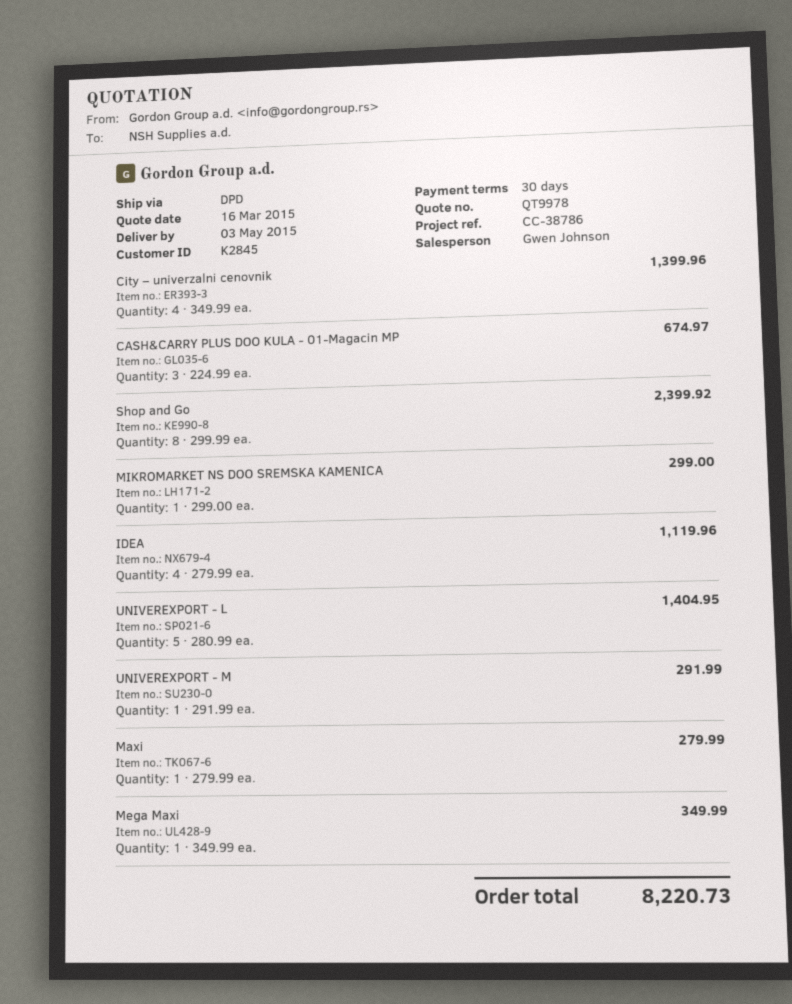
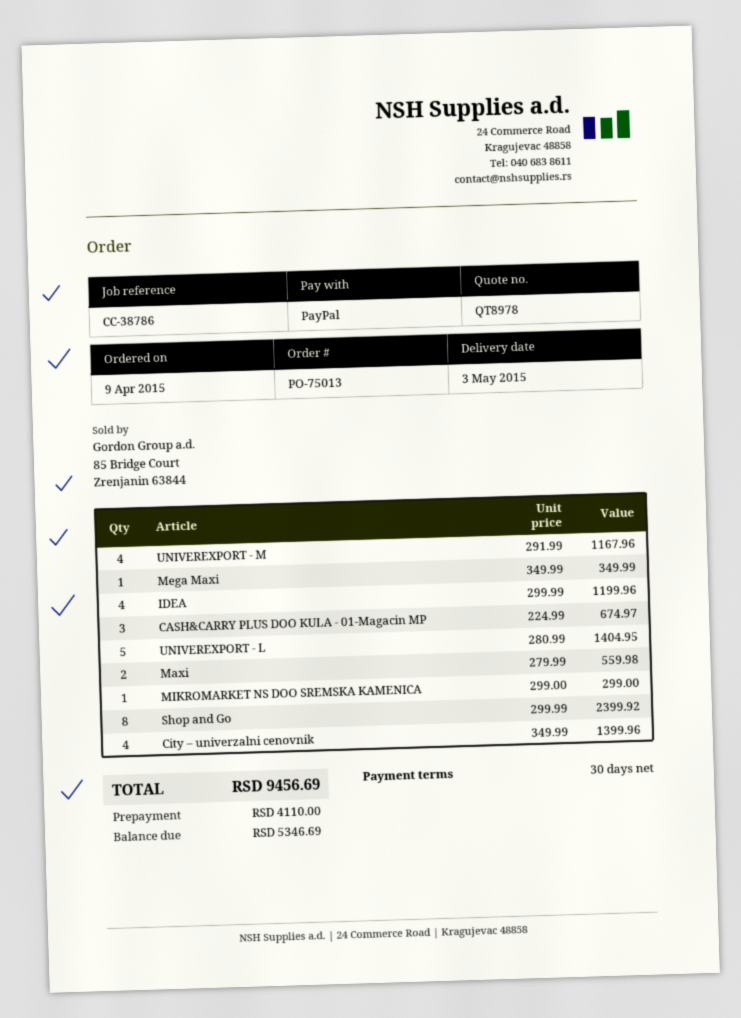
quote number: QT9978 -> QT8978
IDEA: 4 x 279.99 = 1119.96 -> 4 x 299.99 = 1199.96
UNIVEREXPORT - M: 1 x 291.99 = 291.99 -> 4 x 291.99 = 1167.96
Maxi: 1 x 279.99 = 279.99 -> 2 x 279.99 = 559.98
total: 8220.73 -> 9456.69

